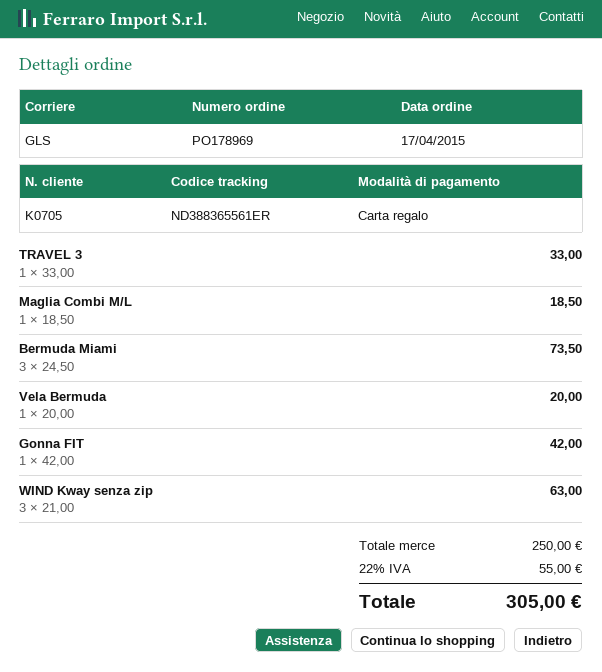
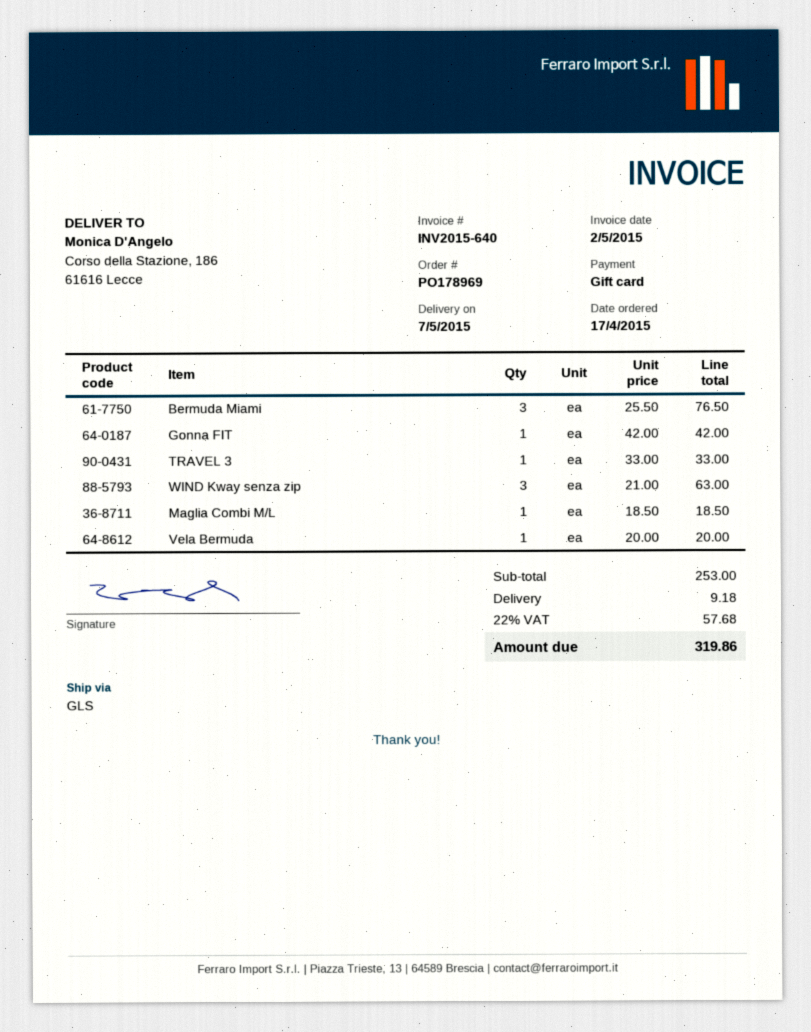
Bermuda Miami: 3 x 24.50 = 73.50 -> 3 x 25.50 = 76.50
subtotal: 250.00 -> 253.00
shipping: none -> 9.18
tax: 22% = 55.00 -> 22% = 57.68
total: 305.00 -> 319.86

